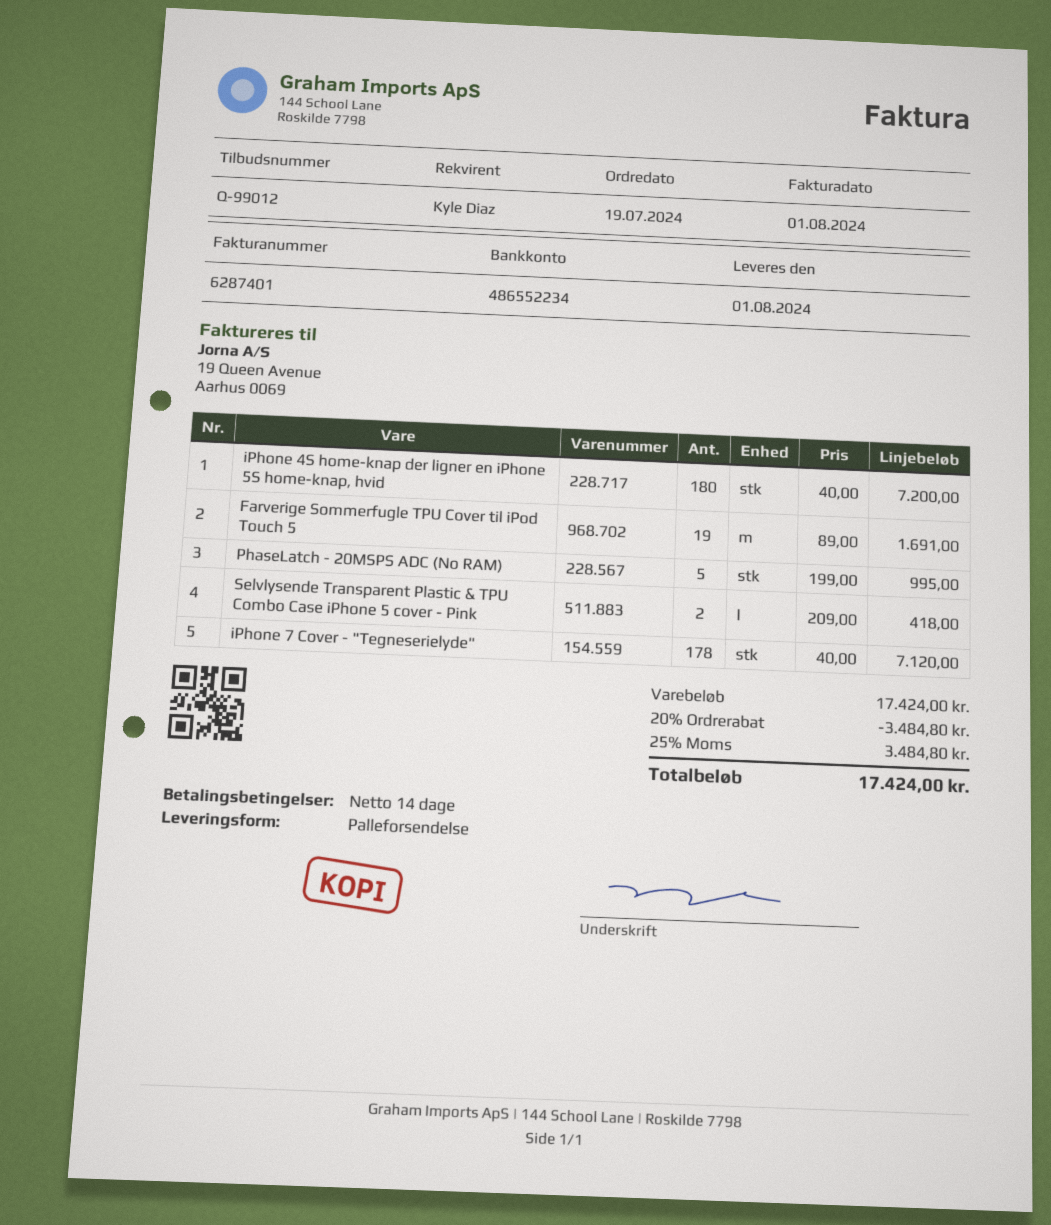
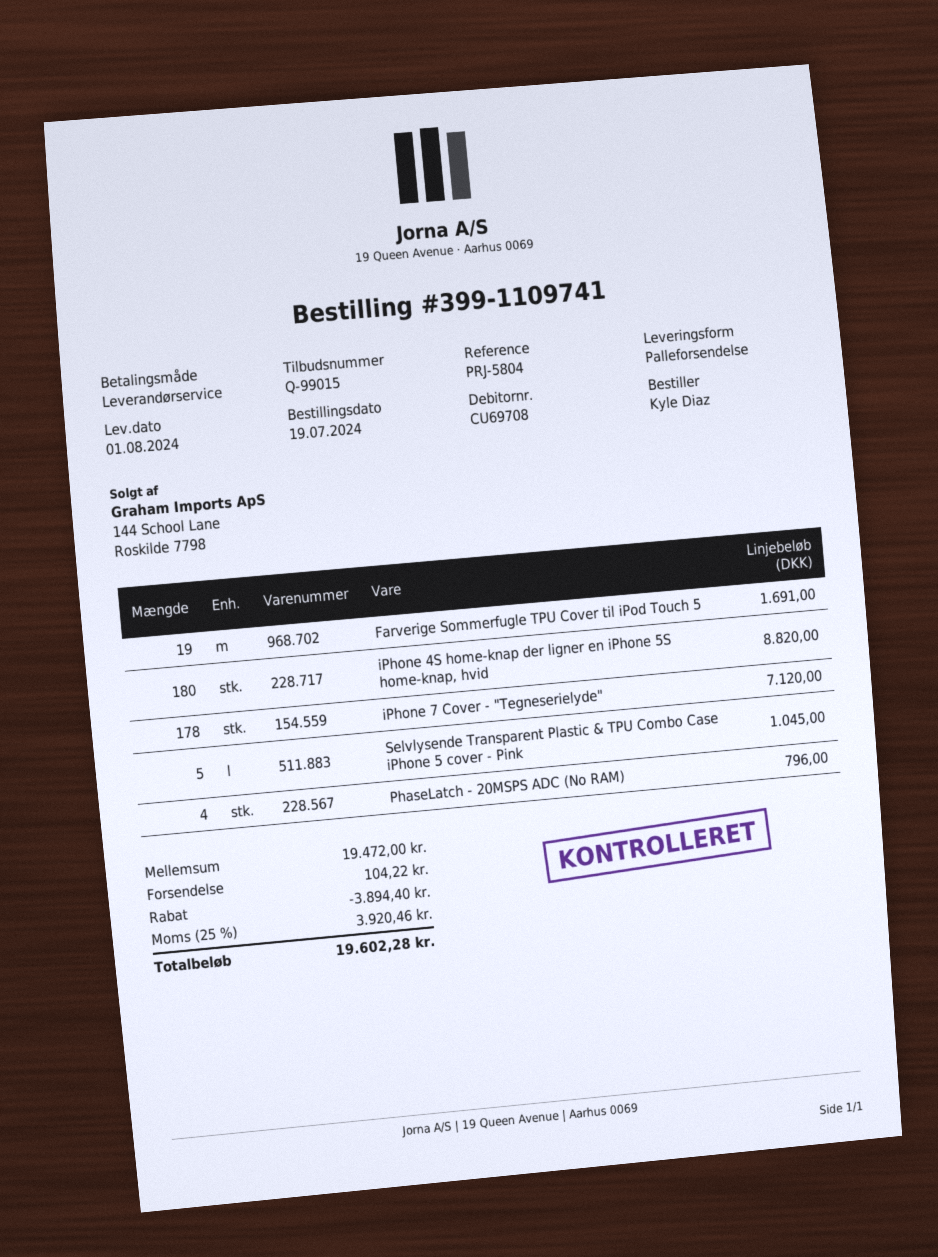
quote number: Q-99012 -> Q-99015
iPhone 4S home-knap der ligner en iPhone 5S home-knap, hvid: 180 for 7200.00 -> 180 for 8820.00
PhaseLatch - 20MSPS ADC (No RAM): 5 for 995.00 -> 4 for 796.00
Selvlysende Transparent Plastic & TPU Combo Case iPhone 5 cover - Pink: 2 for 418.00 -> 5 for 1045.00
subtotal: 17424.00 -> 19472.00
discount: 3484.80 -> 3894.40
shipping: none -> 104.22
tax: 25% = 3484.80 -> 25% = 3920.46
total: 17424.00 -> 19602.28

